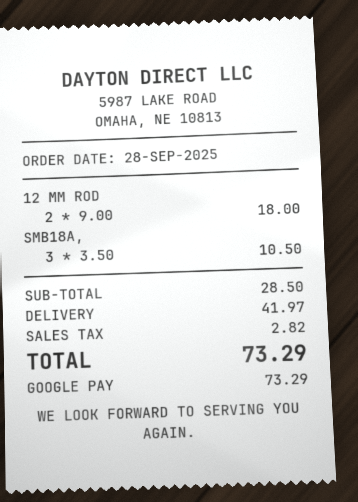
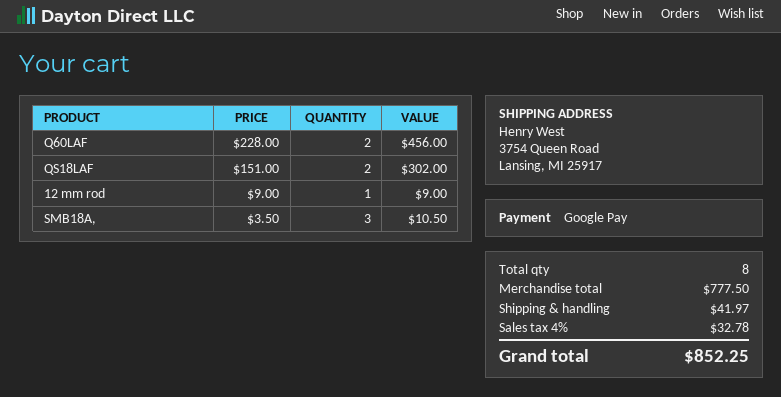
12 MM ROD: 2 x 9.00 = 18.00 -> 1 x 9.00 = 9.00
Q60LAF: none -> 2 x 228.00 = 456.00
QS18LAF: none -> 2 x 151.00 = 302.00
subtotal: 28.50 -> 777.50
tax: 2.82 -> 32.78
total: 73.29 -> 852.25

